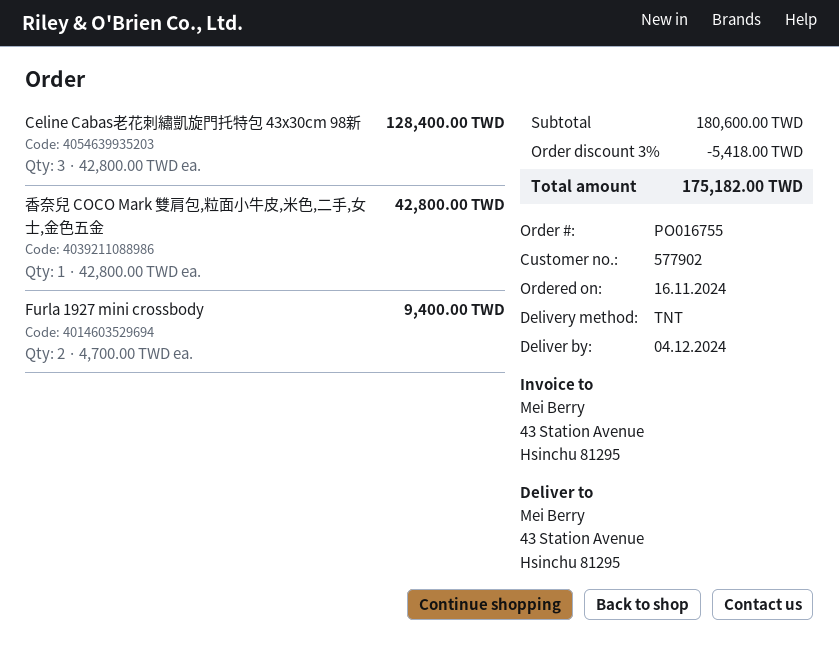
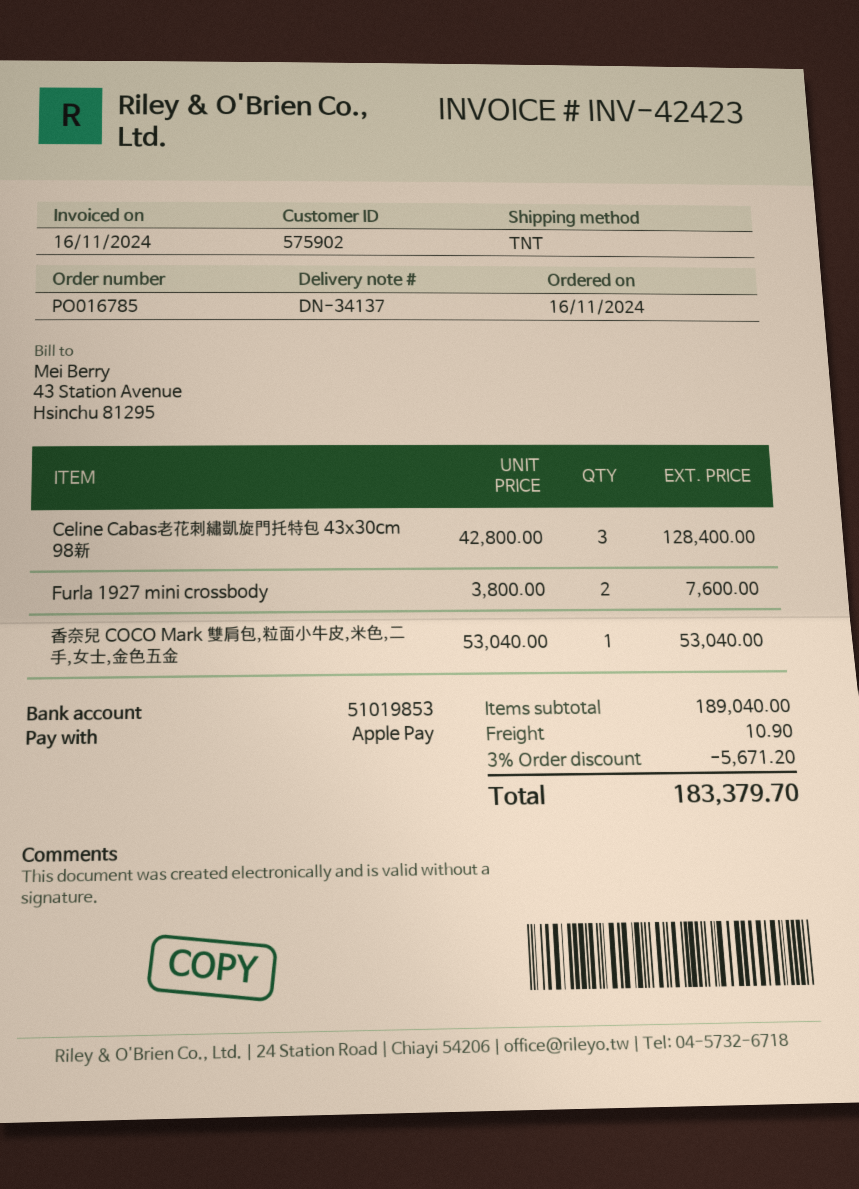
order number: PO016755 -> PO016785
customer number: 577902 -> 575902
香奈兒 COCO Mark 雙肩包,粒面小牛皮,米色,二手,女士,金色五金: 1 x 42800.00 = 42800.00 -> 1 x 53040.00 = 53040.00
Furla 1927 mini crossbody: 2 x 4700.00 = 9400.00 -> 2 x 3800.00 = 7600.00
subtotal: 180600.00 -> 189040.00
discount: 3% = 5418.00 -> 3% = 5671.20
shipping: none -> 10.90
total: 175182.00 -> 183379.70

